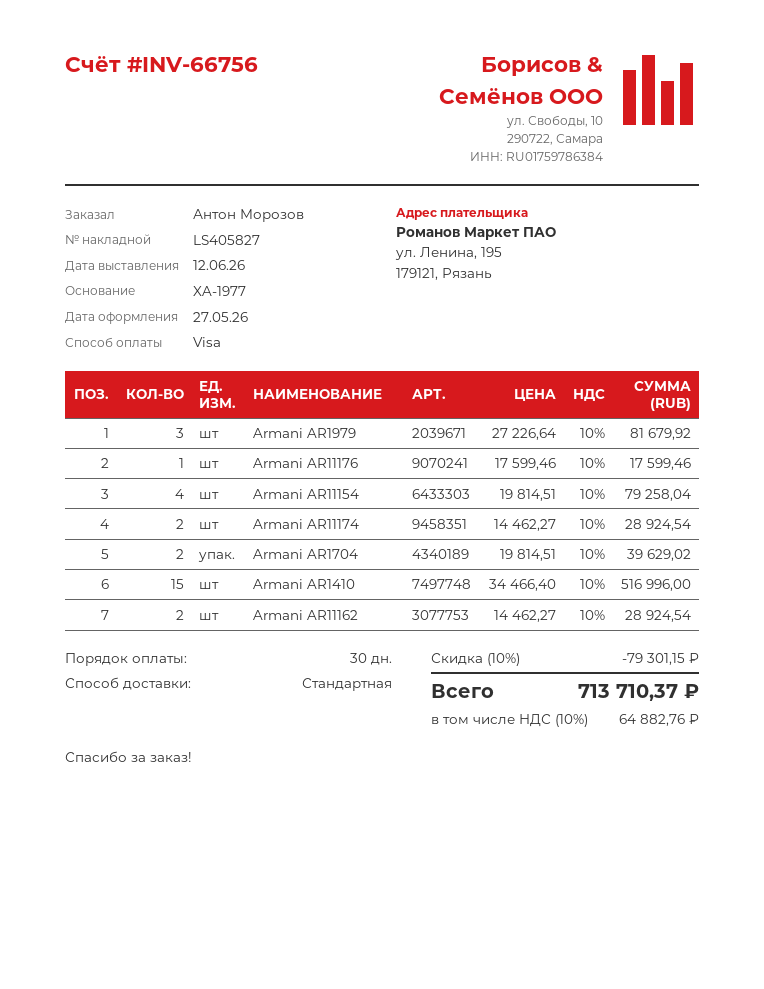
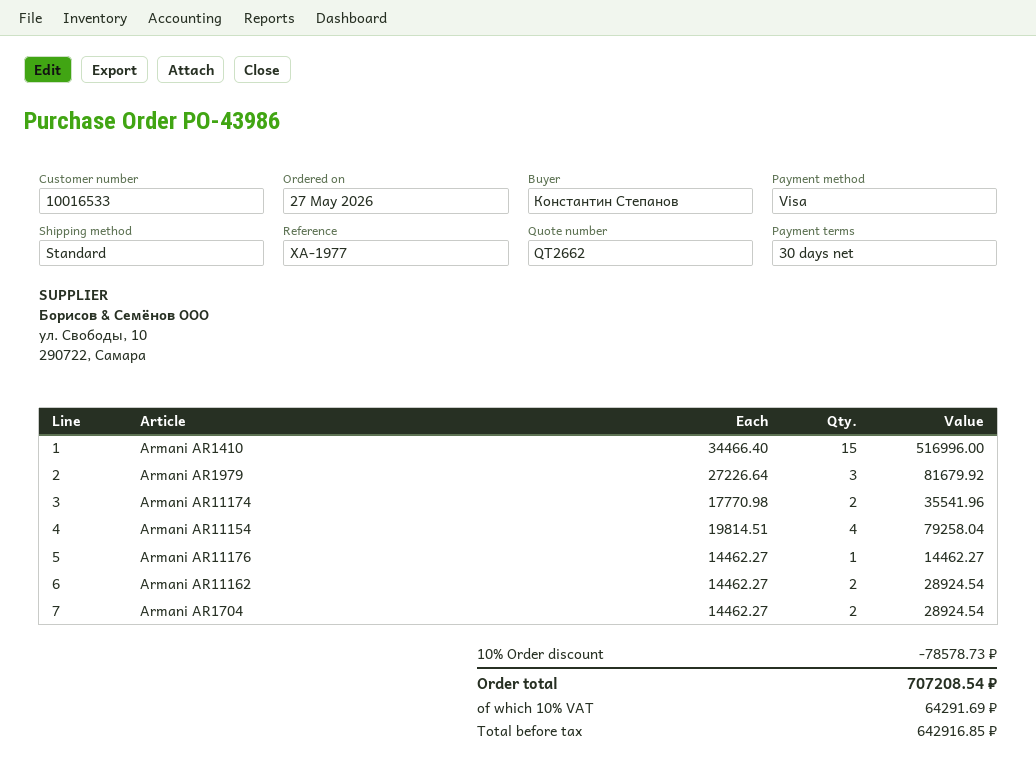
ordered by: Антон Морозов -> Константин Степанов
Armani AR11176: 1 x 17599.46 = 17599.46 -> 1 x 14462.27 = 14462.27
Armani AR11174: 2 x 14462.27 = 28924.54 -> 2 x 17770.98 = 35541.96
Armani AR1704: 2 x 19814.51 = 39629.02 -> 2 x 14462.27 = 28924.54
discount: 10% = 79301.15 -> 10% = 78578.73
tax: 10% = 64882.76 -> 10% = 64291.69
total: 713710.37 -> 707208.54

